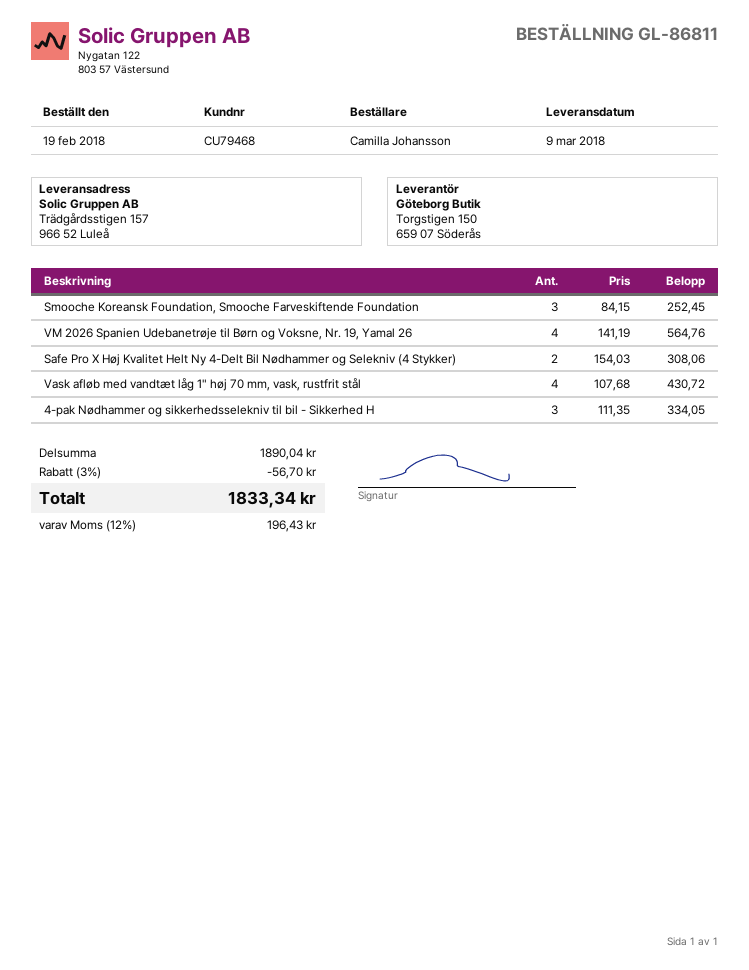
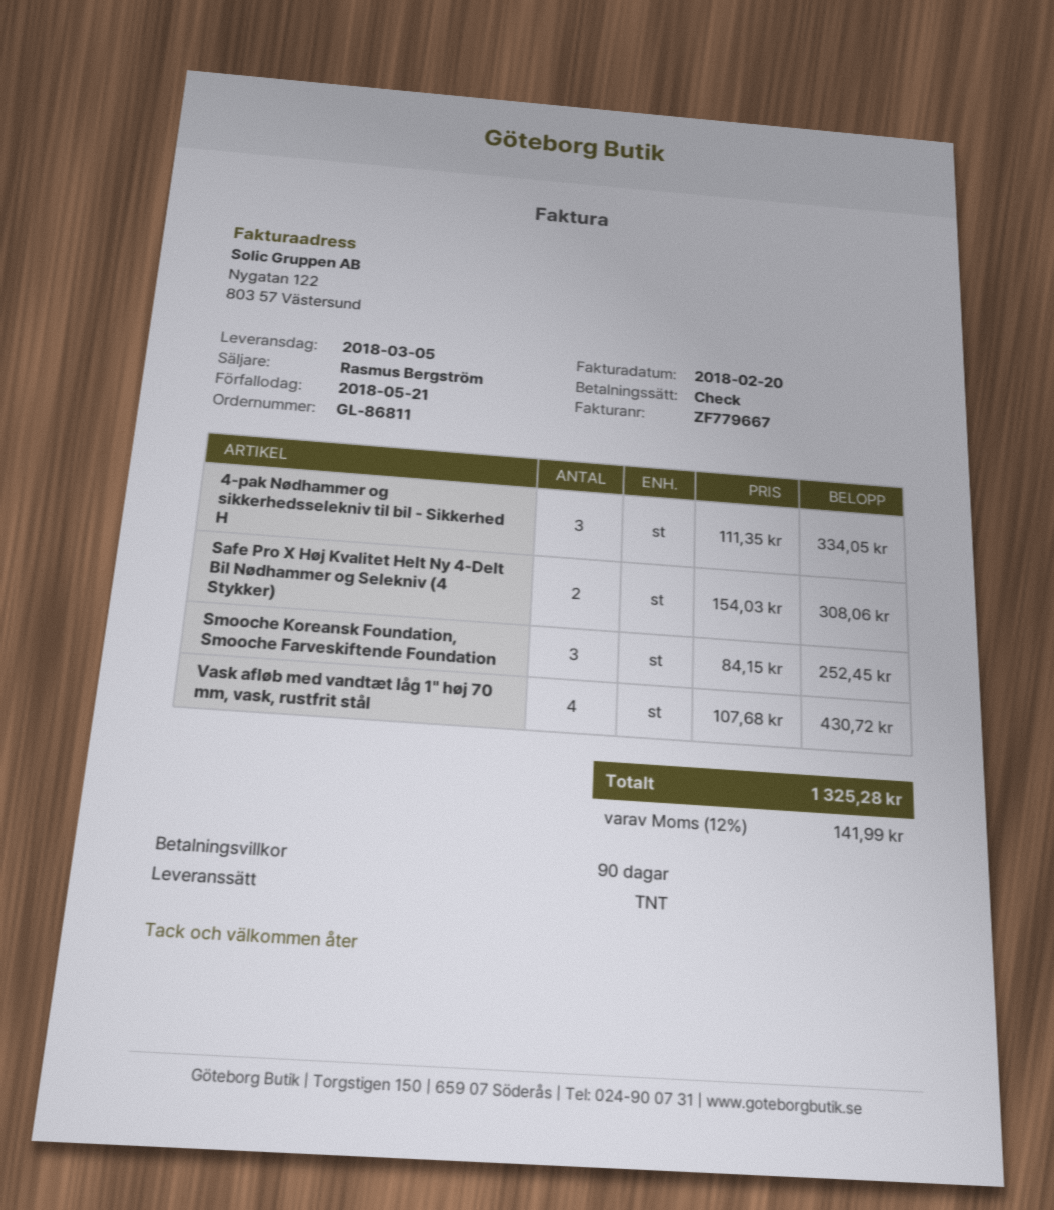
delivery date: 2018-03-09 -> 2018-03-05
VM 2026 Spanien Udebanetrøje til Børn og Voksne, Nr. 19, Yamal 26: 4 x 141.19 = 564.76 -> none
discount: 3% = 56.70 -> none
tax: 12% = 196.43 -> 12% = 141.99
total: 1833.34 -> 1325.28

